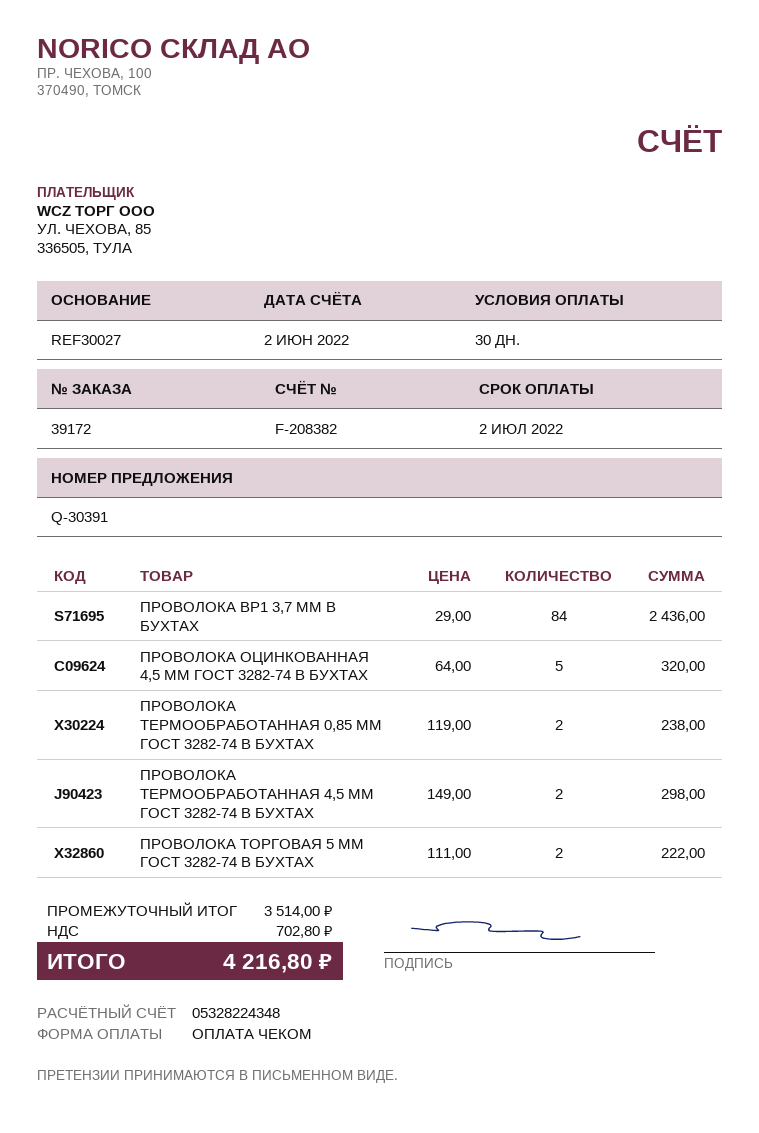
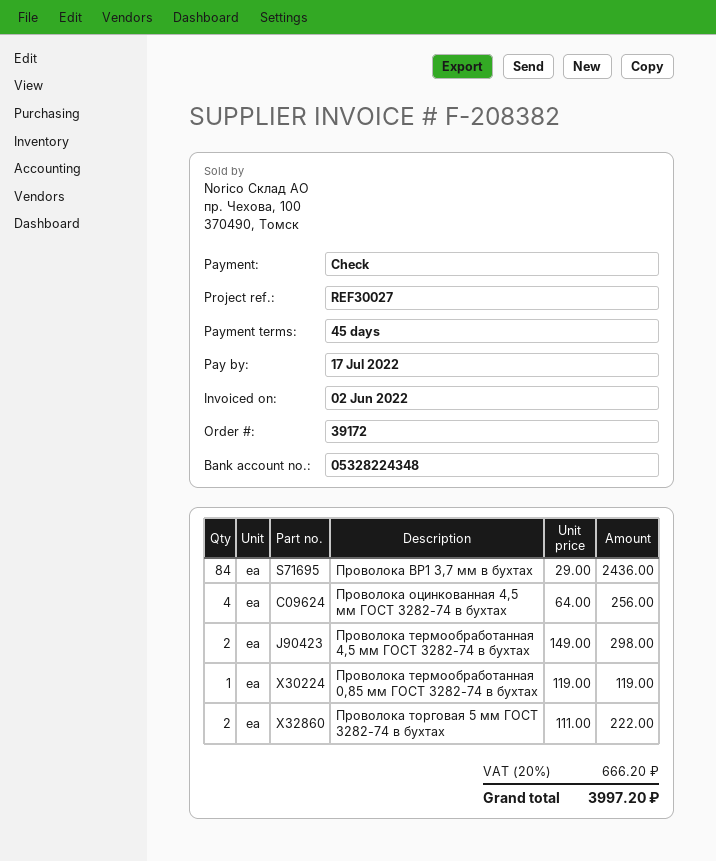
payment terms: 30 days -> 45 days
due date: 2022-07-02 -> 2022-07-17
ПРОВОЛОКА ОЦИНКОВАННАЯ 4,5 ММ ГОСТ 3282-74 В БУХТАХ: 5 x 64.00 = 320.00 -> 4 x 64.00 = 256.00
ПРОВОЛОКА ТЕРМООБРАБОТАННАЯ 0,85 ММ ГОСТ 3282-74 В БУХТАХ: 2 x 119.00 = 238.00 -> 1 x 119.00 = 119.00
tax: 702.80 -> 666.20
total: 4216.80 -> 3997.20

